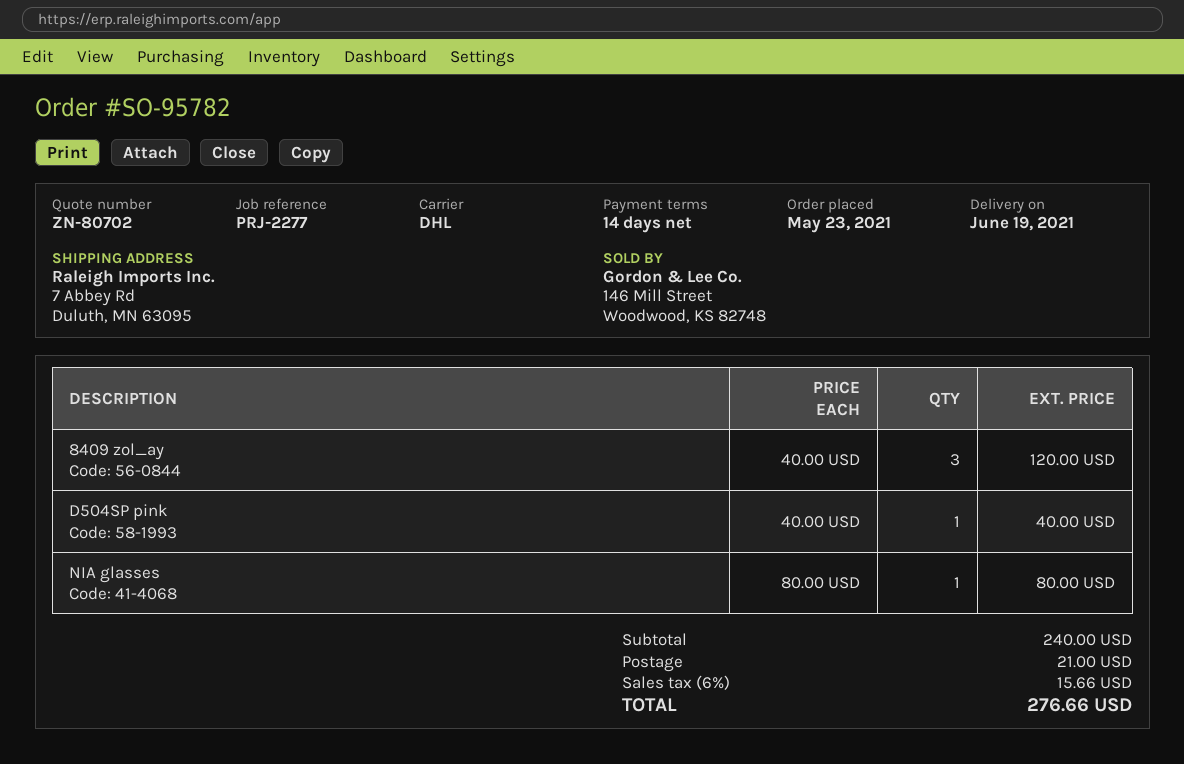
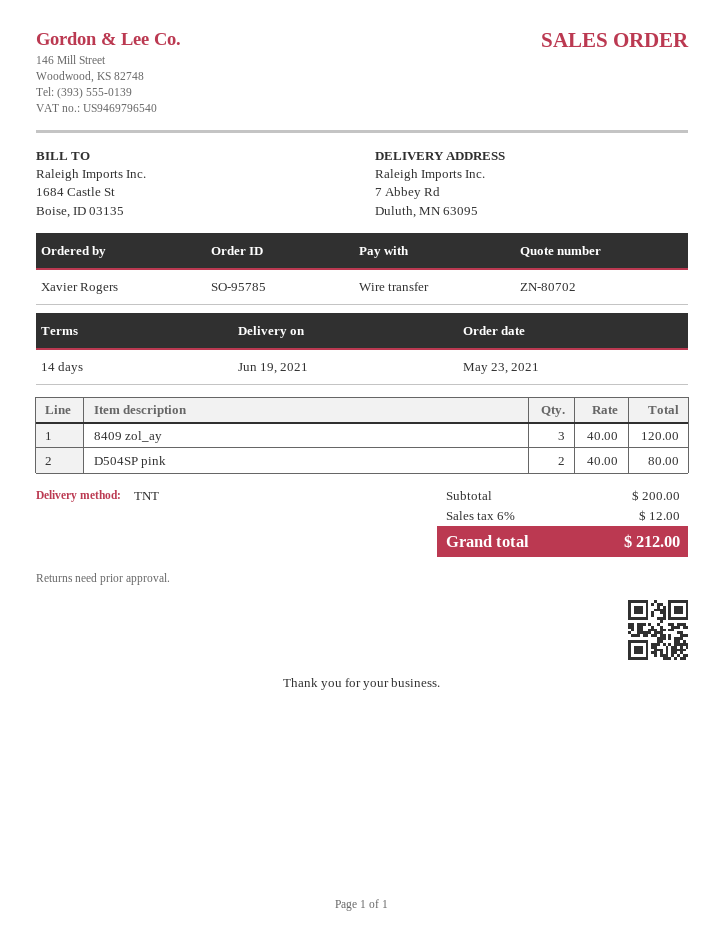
order number: SO-95782 -> SO-95785
shipping method: DHL -> TNT
D504SP pink: 1 x 40.00 = 40.00 -> 2 x 40.00 = 80.00
NIA glasses: 1 x 80.00 = 80.00 -> none
subtotal: 240.00 -> 200.00
shipping: 21.00 -> none
tax: 6% = 15.66 -> 6% = 12.00
total: 276.66 -> 212.00

